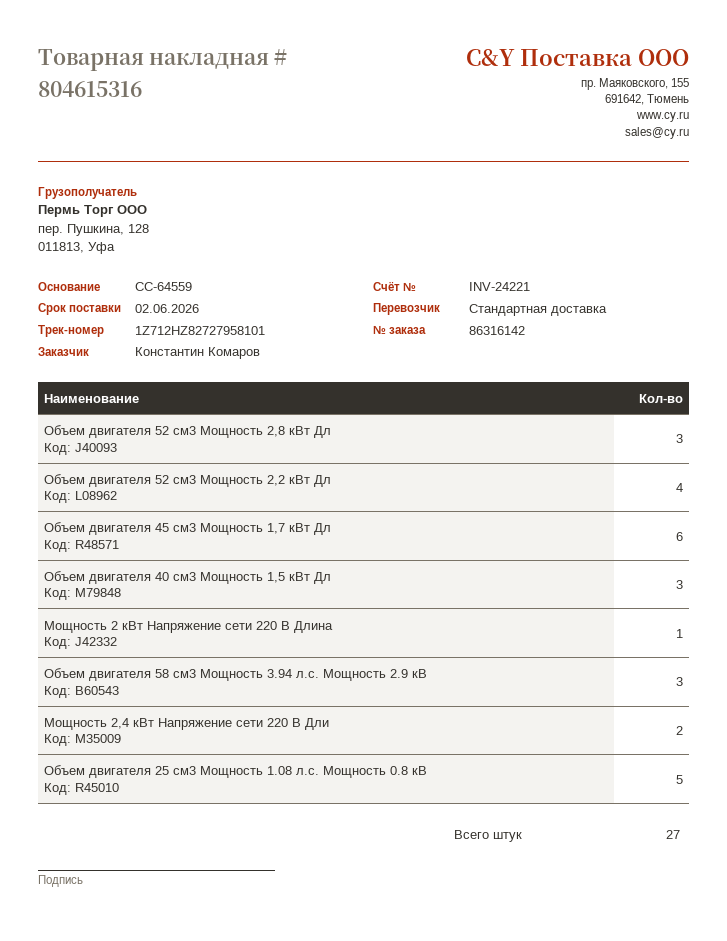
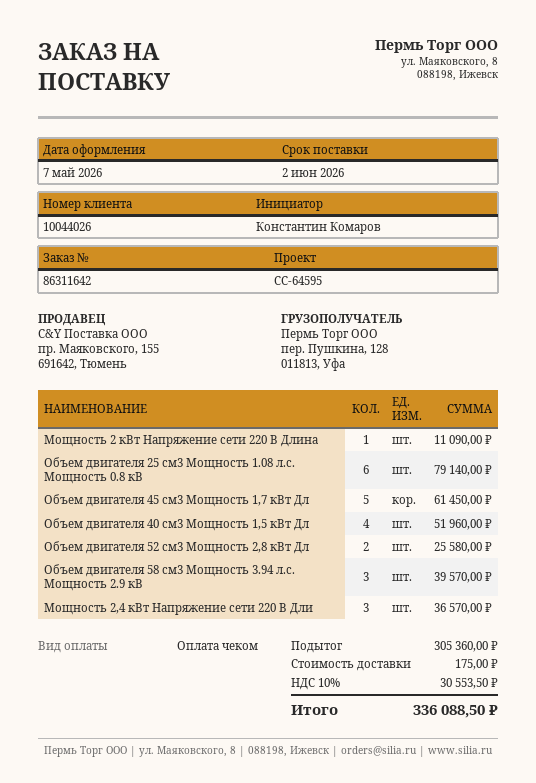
order number: 86316142 -> 86311642
reference: CC-64559 -> CC-64595
Объем двигателя 52 см3 Мощность 2,8 кВт Дл: 3 -> 2
Объем двигателя 52 см3 Мощность 2,2 кВт Дл: 4 -> none
Объем двигателя 45 см3 Мощность 1,7 кВт Дл: 6 -> 5
Объем двигателя 40 см3 Мощность 1,5 кВт Дл: 3 -> 4
Мощность 2,4 кВт Напряжение сети 220 В Дли: 2 -> 3
Объем двигателя 25 см3 Мощность 1.08 л.с. Мощность 0.8 кВ: 5 -> 6

